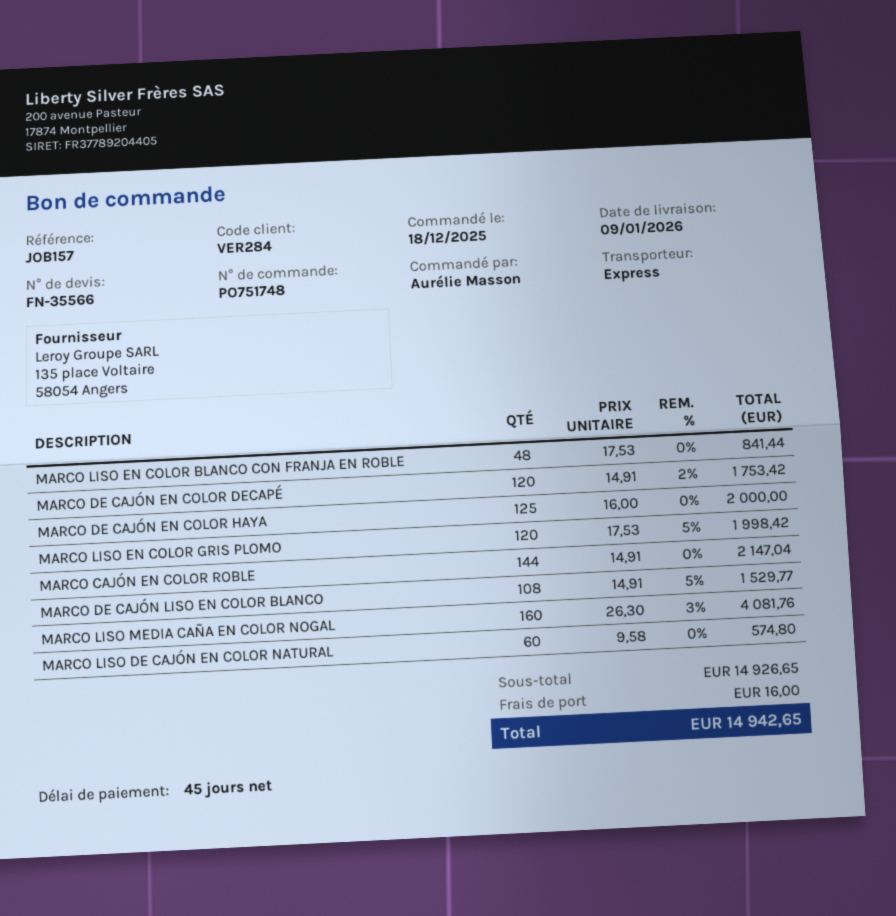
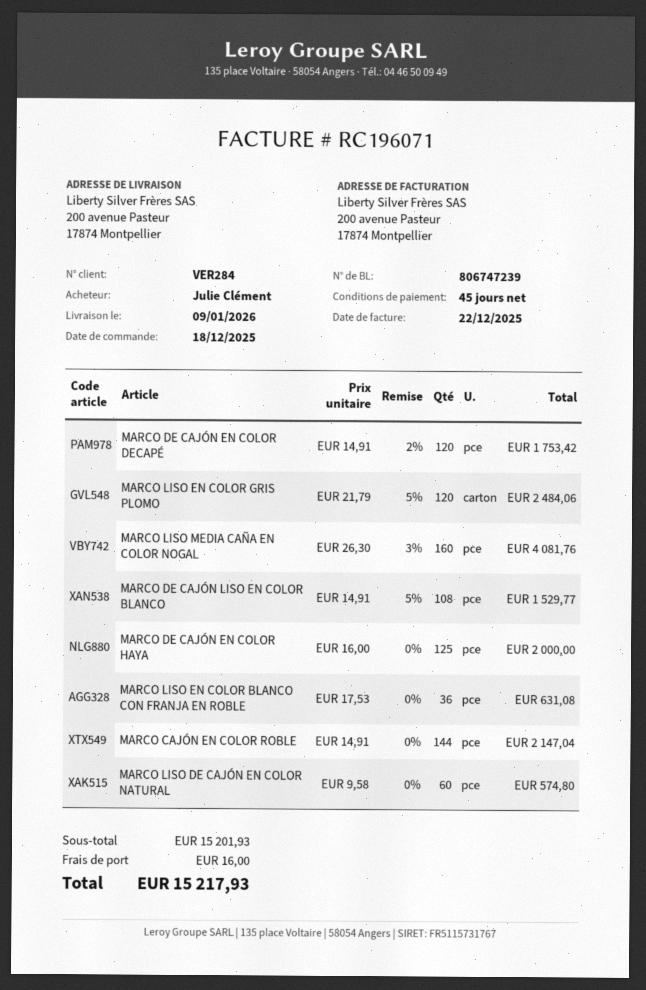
ordered by: Aurélie Masson -> Julie Clément
MARCO LISO EN COLOR BLANCO CON FRANJA EN ROBLE: 48 x 17.53 = 841.44 -> 36 x 17.53 = 631.08
MARCO LISO EN COLOR GRIS PLOMO: 120 x 17.53 - 5% = 1998.42 -> 120 x 21.79 - 5% = 2484.06
subtotal: 14926.65 -> 15201.93
total: 14942.65 -> 15217.93

